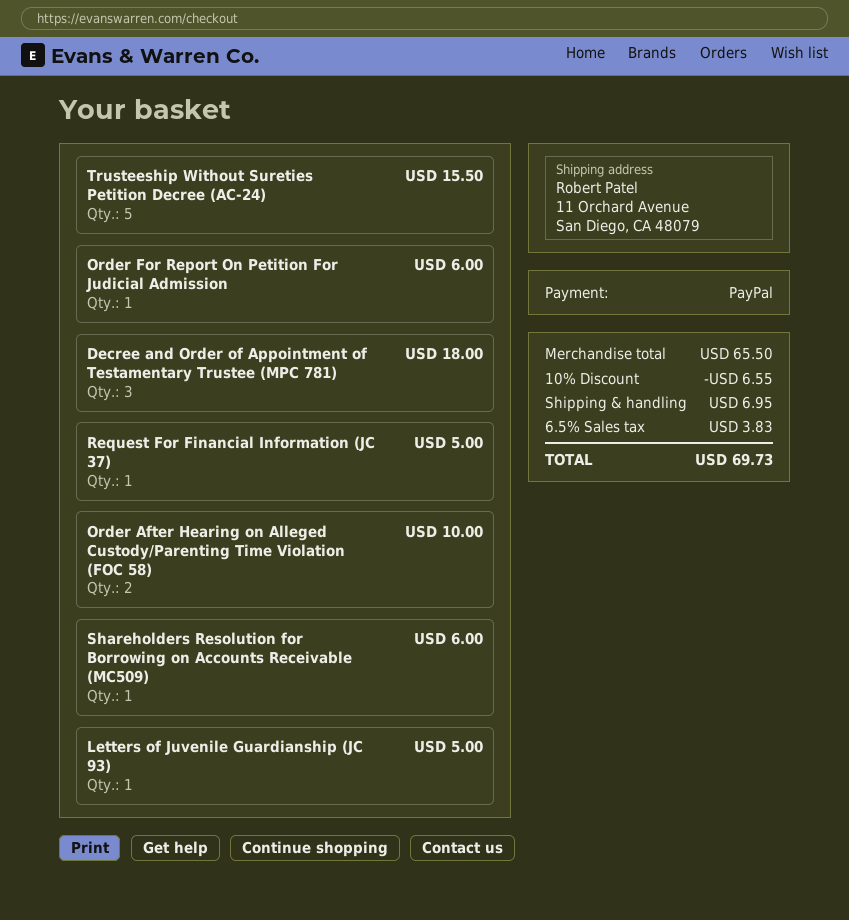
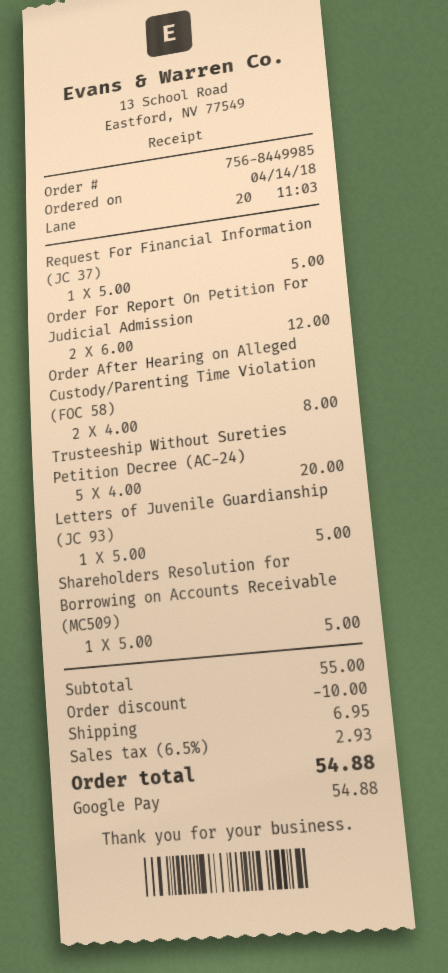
payment method: PayPal -> Google Pay
Trusteeship Without Sureties Petition Decree (AC-24): 5 for 15.50 -> 5 for 20.00
Order For Report On Petition For Judicial Admission: 1 for 6.00 -> 2 for 12.00
Decree and Order of Appointment of Testamentary Trustee (MPC 781): 3 for 18.00 -> none
Order After Hearing on Alleged Custody/Parenting Time Violation (FOC 58): 2 for 10.00 -> 2 for 8.00
Shareholders Resolution for Borrowing on Accounts Receivable (MC509): 1 for 6.00 -> 1 for 5.00
subtotal: 65.50 -> 55.00
discount: 6.55 -> 10.00
tax: 6.5% = 3.83 -> 6.5% = 2.93
total: 69.73 -> 54.88

